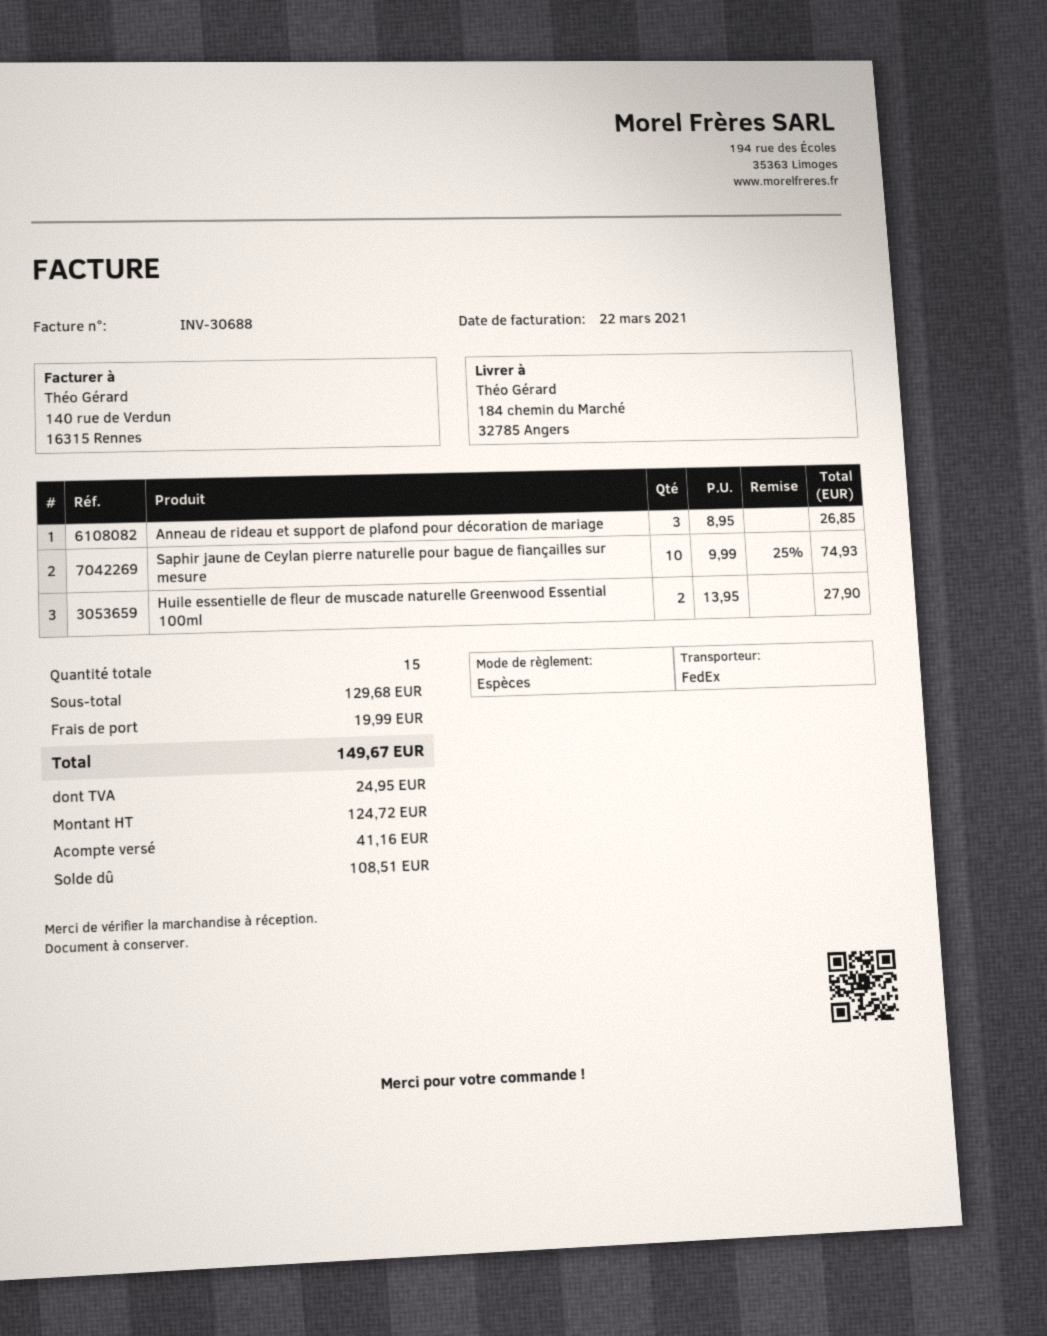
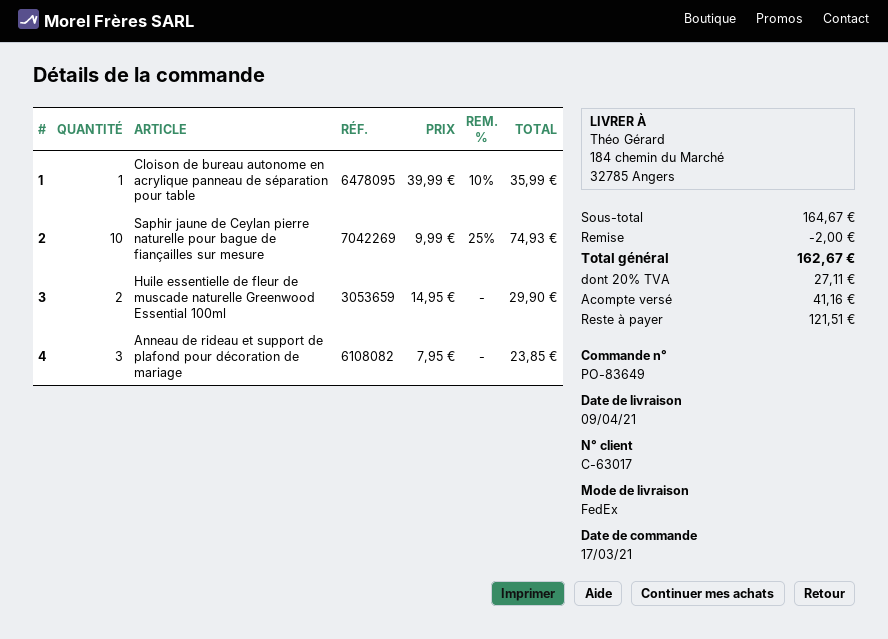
Anneau de rideau et support de plafond pour décoration de mariage: 3 x 8.95 = 26.85 -> 3 x 7.95 = 23.85
Huile essentielle de fleur de muscade naturelle Greenwood Essential 100ml: 2 x 13.95 = 27.90 -> 2 x 14.95 = 29.90
Cloison de bureau autonome en acrylique panneau de séparation pour table: none -> 1 x 39.99 - 10% = 35.99
subtotal: 129.68 -> 164.67
discount: none -> 2.00
shipping: 19.99 -> none
tax: 24.95 -> 27.11
total: 149.67 -> 162.67
balance: 108.51 -> 121.51

